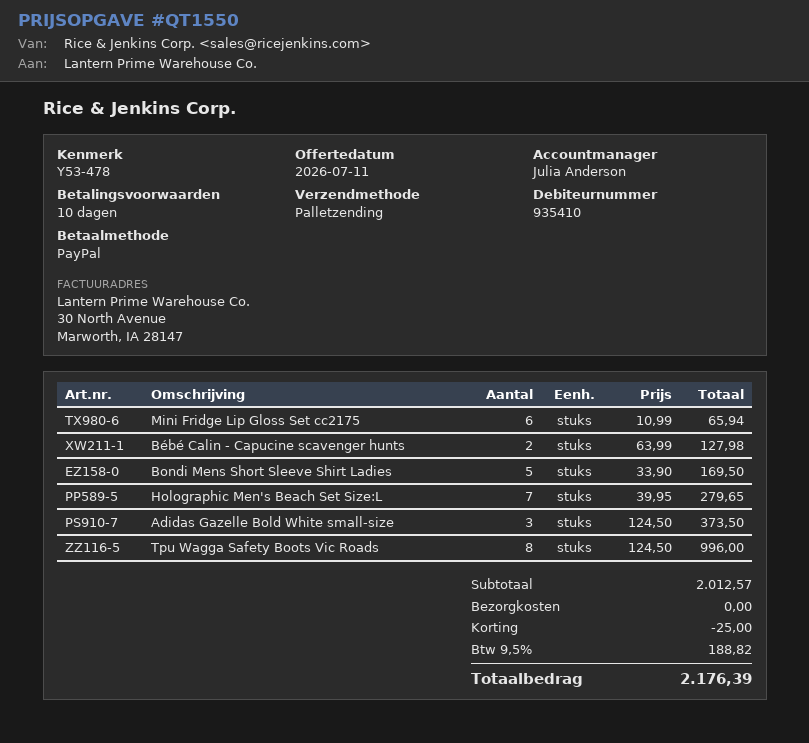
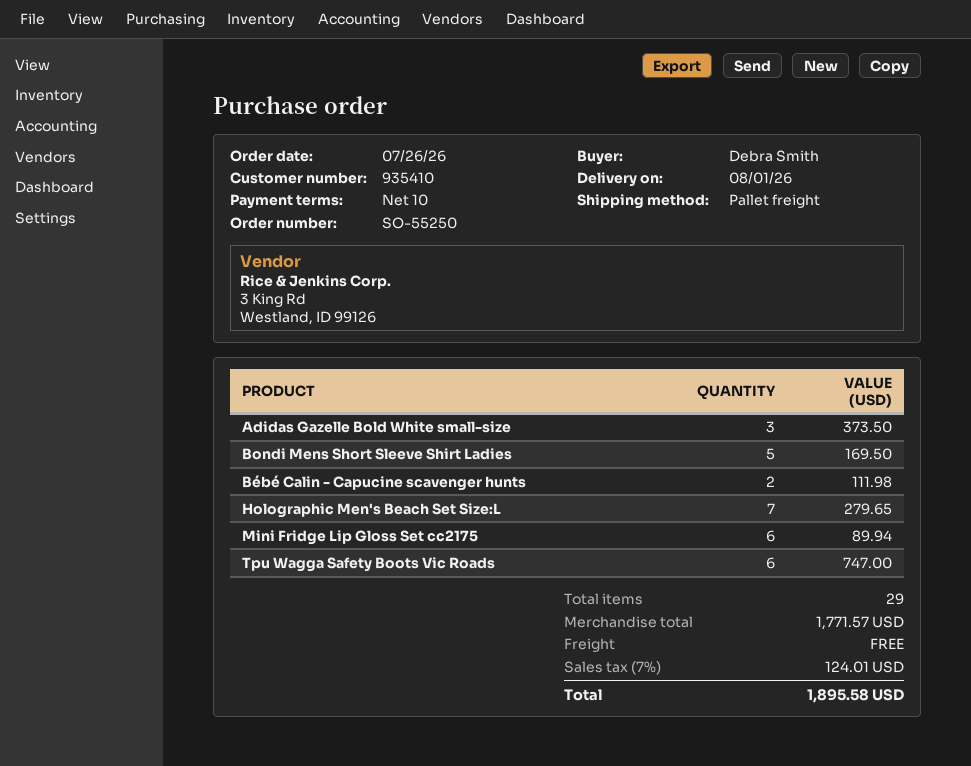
Mini Fridge Lip Gloss Set cc2175: 6 for 65.94 -> 6 for 89.94
Bébé Calin - Capucine scavenger hunts: 2 for 127.98 -> 2 for 111.98
Tpu Wagga Safety Boots Vic Roads: 8 for 996.00 -> 6 for 747.00
subtotal: 2012.57 -> 1771.57
discount: 25.00 -> none
tax: 9.5% = 188.82 -> 7% = 124.01
total: 2176.39 -> 1895.58

